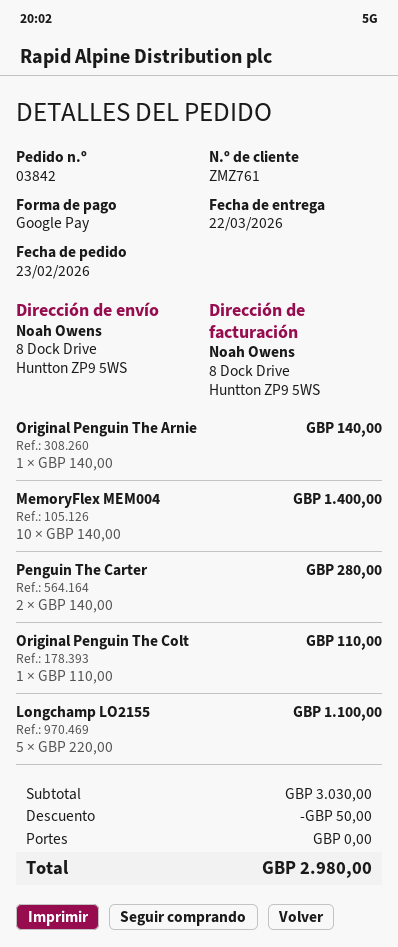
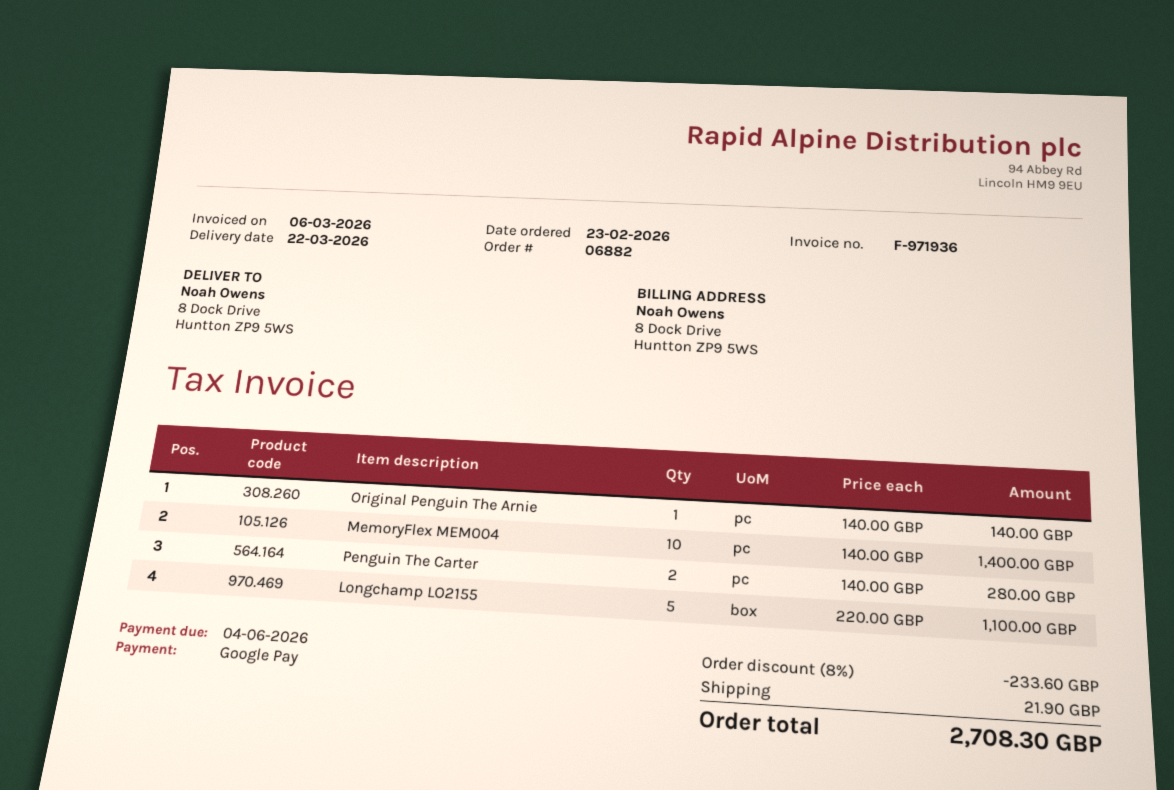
order number: 03842 -> 06882
Original Penguin The Colt: 1 x 110.00 = 110.00 -> none
discount: 50.00 -> 233.60
shipping: 0.00 -> 21.90
total: 2980.00 -> 2708.30

